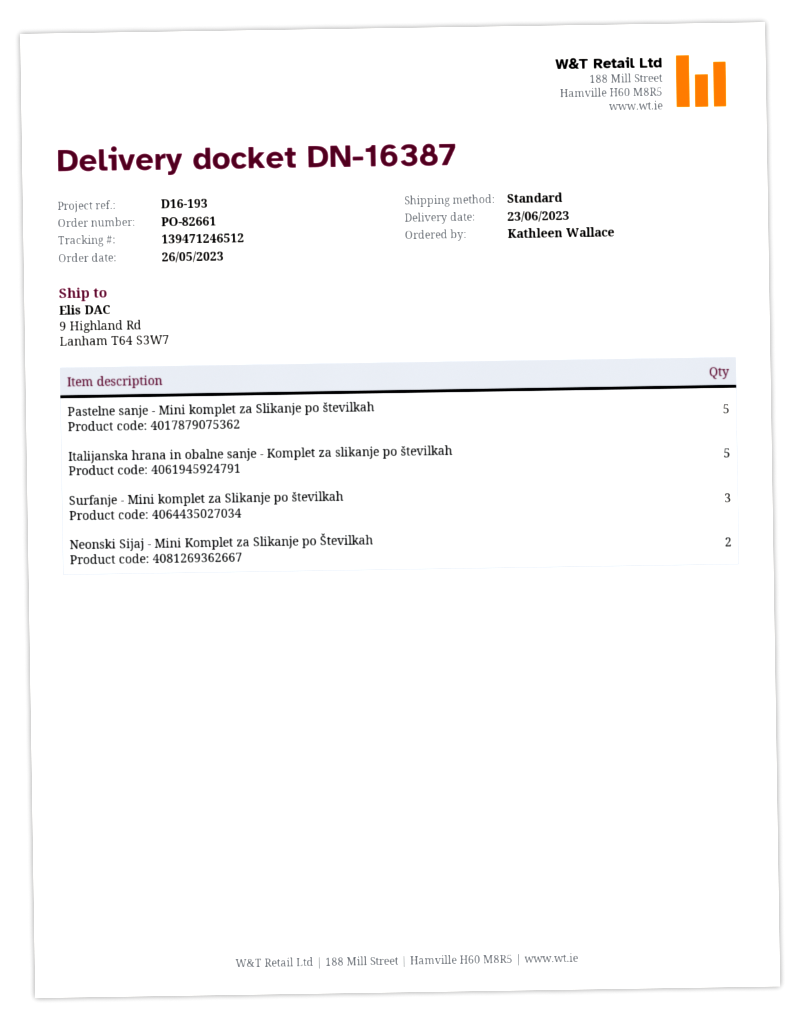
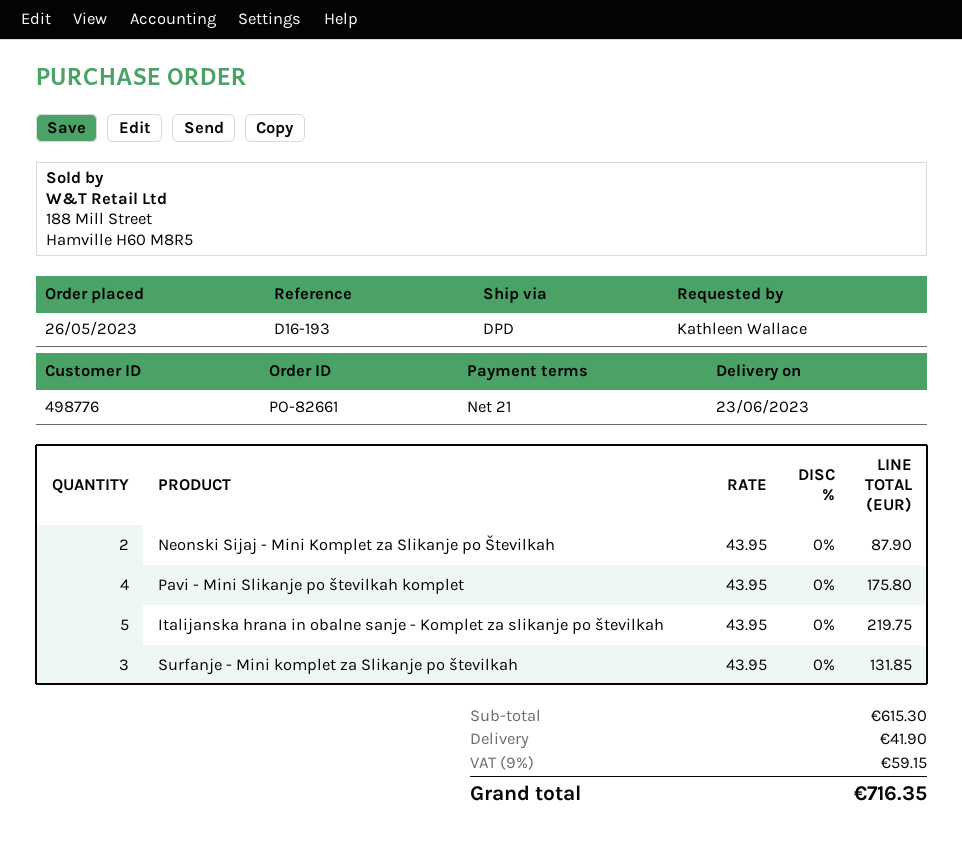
shipping method: standard -> DPD
Pastelne sanje - Mini komplet za Slikanje po številkah: 5 -> none
Pavi - Mini Slikanje po številkah komplet: none -> 4

